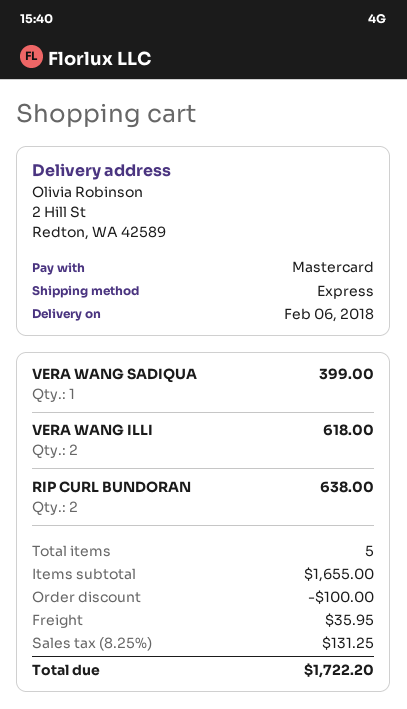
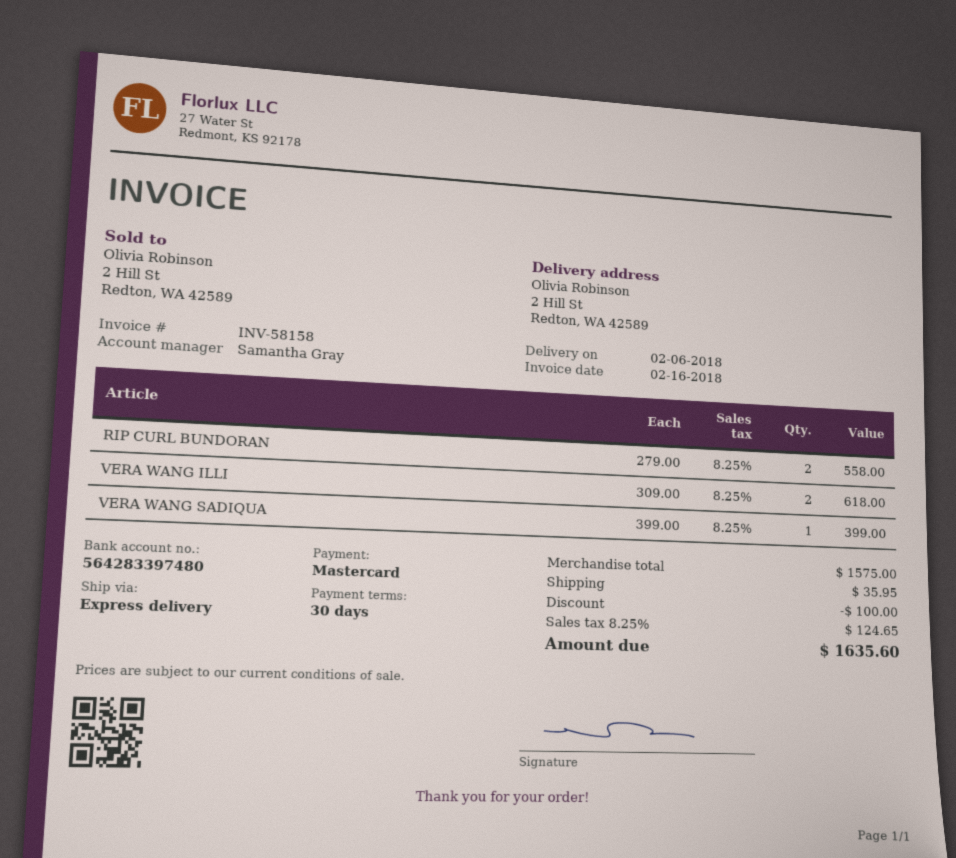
RIP CURL BUNDORAN: 2 for 638.00 -> 2 for 558.00
subtotal: 1655.00 -> 1575.00
tax: 8.25% = 131.25 -> 8.25% = 124.65
total: 1722.20 -> 1635.60

